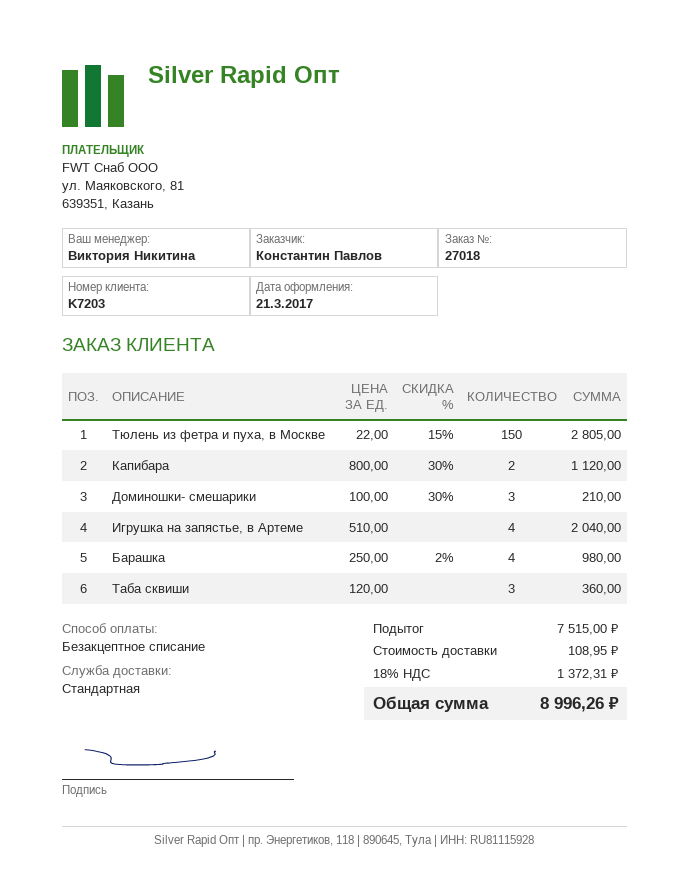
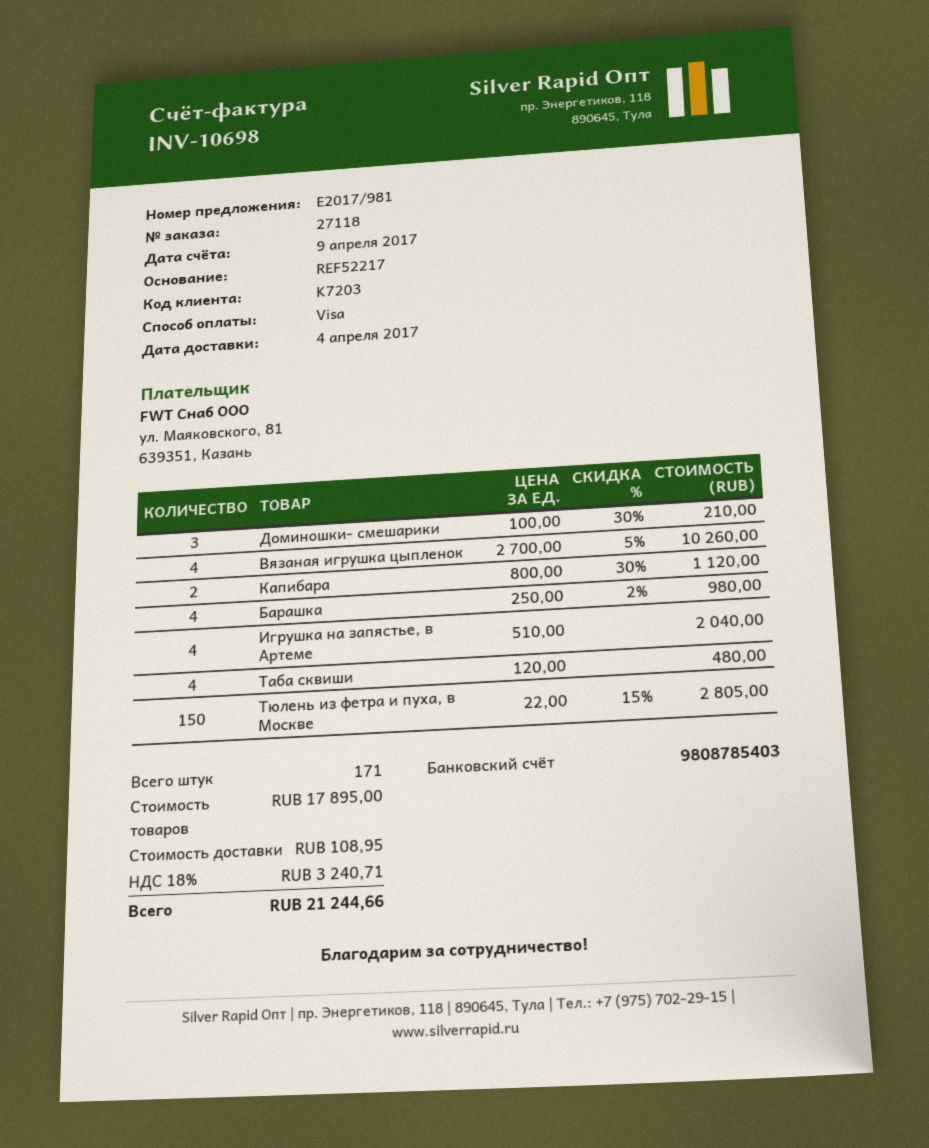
order number: 27018 -> 27118
payment method: direct debit -> Visa
Таба сквиши: 3 x 120.00 = 360.00 -> 4 x 120.00 = 480.00
Вязаная игрушка цыпленок: none -> 4 x 2700.00 - 5% = 10260.00
subtotal: 7515.00 -> 17895.00
tax: 18% = 1372.31 -> 18% = 3240.71
total: 8996.26 -> 21244.66

